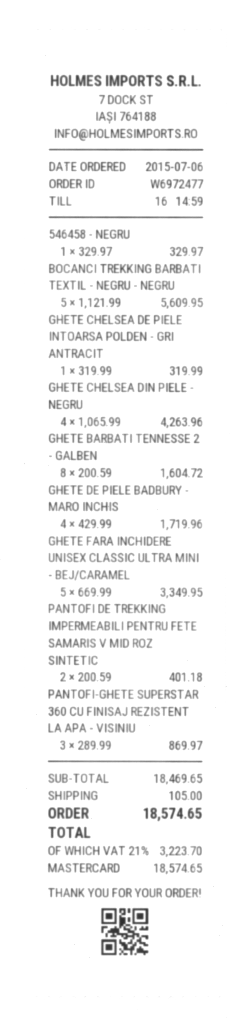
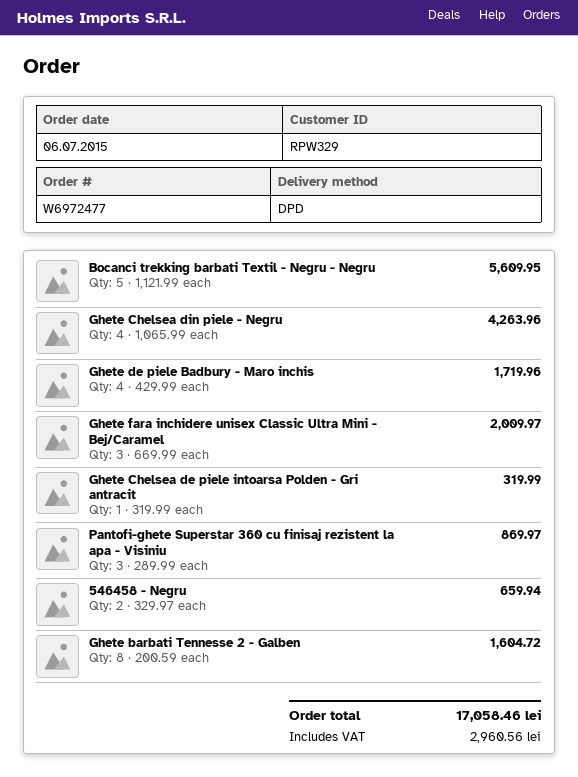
546458 - NEGRU: 1 x 329.97 = 329.97 -> 2 x 329.97 = 659.94
GHETE FARA INCHIDERE UNISEX CLASSIC ULTRA MINI - BEJ/CARAMEL: 5 x 669.99 = 3349.95 -> 3 x 669.99 = 2009.97
PANTOFI DE TREKKING IMPERMEABILI PENTRU FETE SAMARIS V MID ROZ SINTETIC: 2 x 200.59 = 401.18 -> none
shipping: 105.00 -> none
tax: 3223.70 -> 2960.56
total: 18574.65 -> 17058.46

